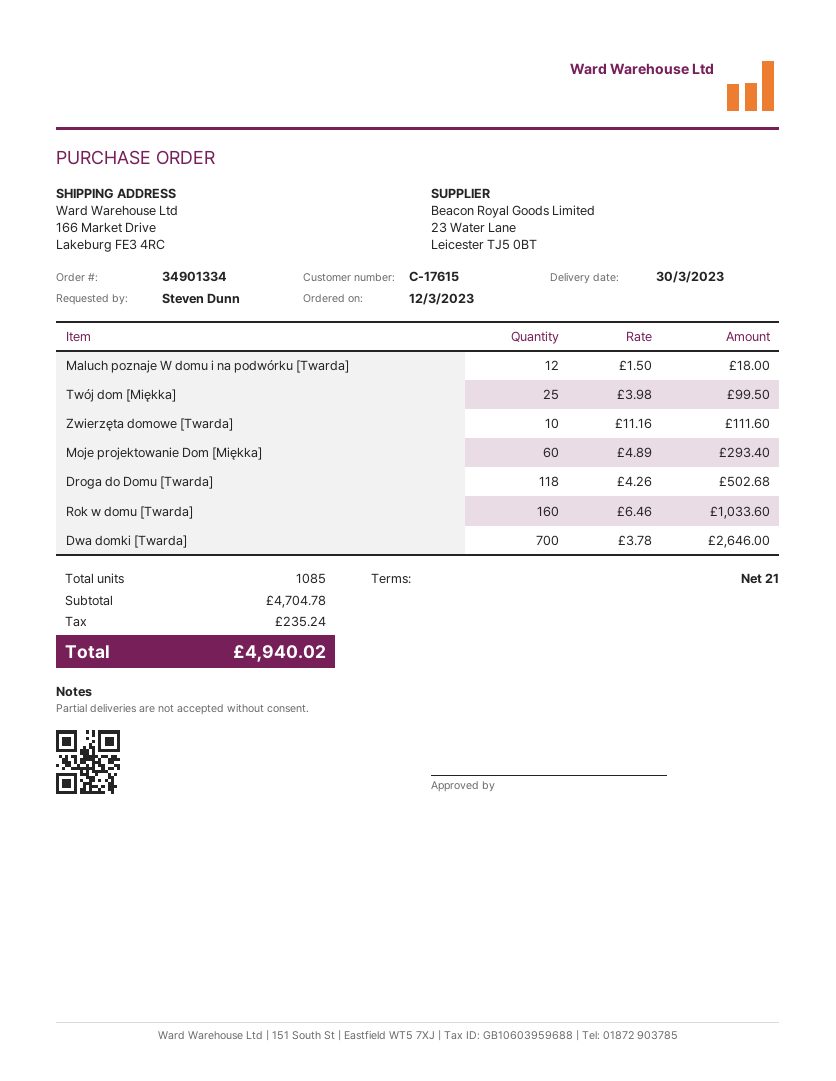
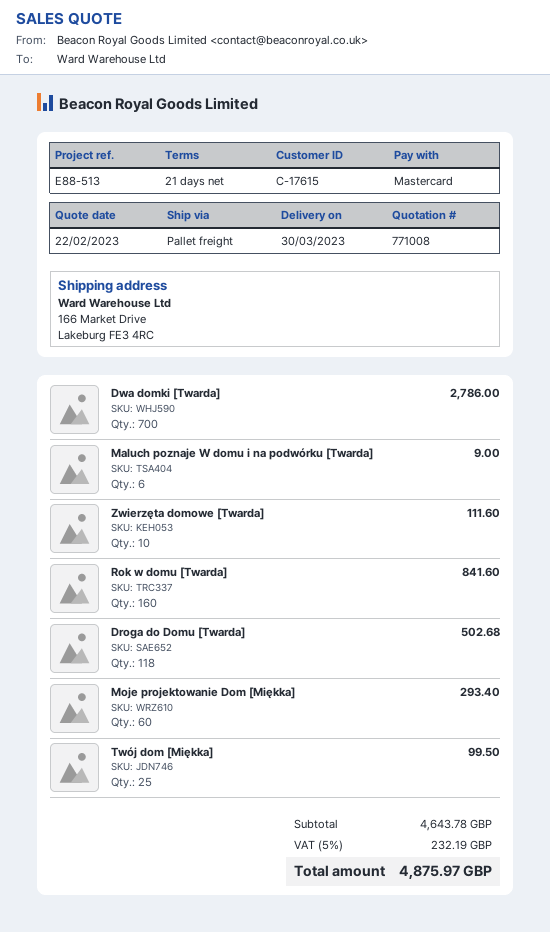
Maluch poznaje W domu i na podwórku [Twarda]: 12 for 18.00 -> 6 for 9.00
Rok w domu [Twarda]: 160 for 1033.60 -> 160 for 841.60
Dwa domki [Twarda]: 700 for 2646.00 -> 700 for 2786.00
subtotal: 4704.78 -> 4643.78
tax: 235.24 -> 232.19
total: 4940.02 -> 4875.97

